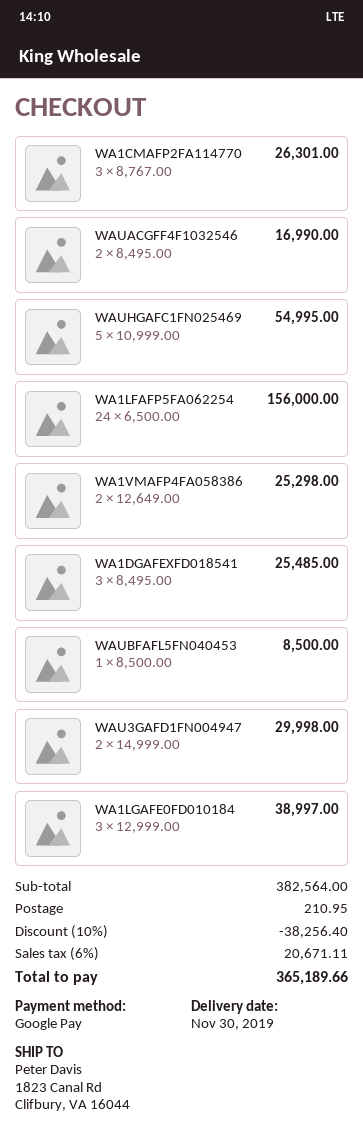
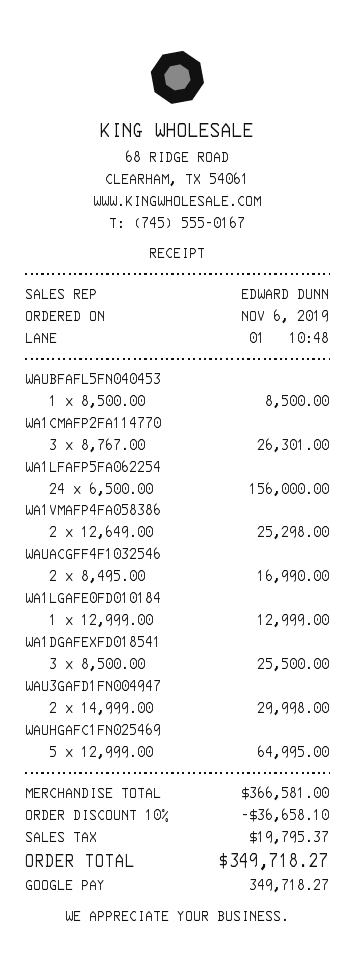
WAUHGAFC1FN025469: 5 x 10999.00 = 54995.00 -> 5 x 12999.00 = 64995.00
WA1DGAFEXFD018541: 3 x 8495.00 = 25485.00 -> 3 x 8500.00 = 25500.00
WA1LGAFE0FD010184: 3 x 12999.00 = 38997.00 -> 1 x 12999.00 = 12999.00
subtotal: 382564.00 -> 366581.00
discount: 10% = 38256.40 -> 10% = 36658.10
shipping: 210.95 -> none
tax: 20671.11 -> 19795.37
total: 365189.66 -> 349718.27

